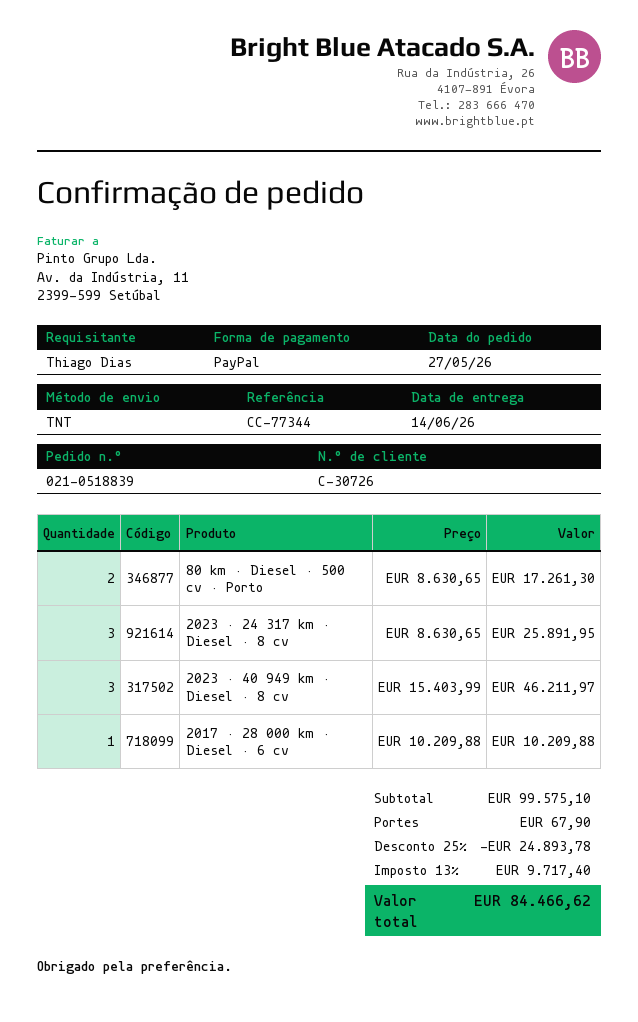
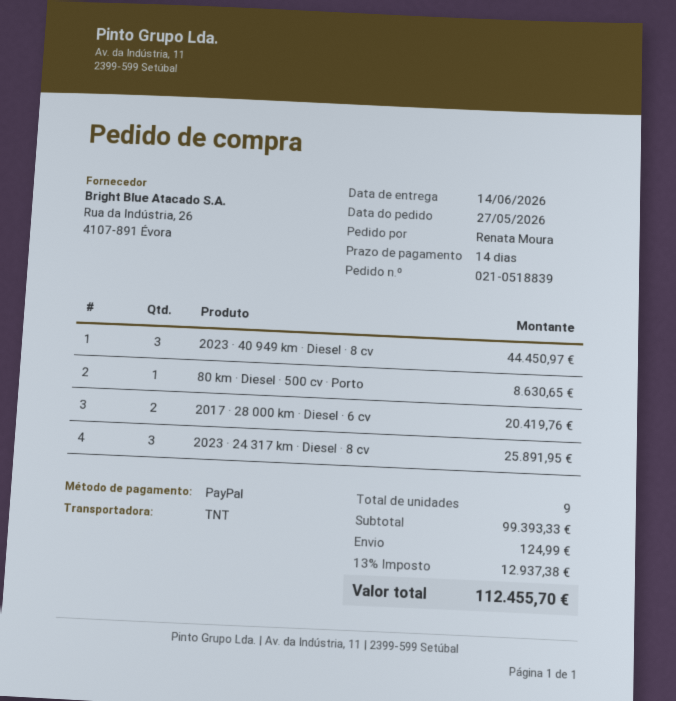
ordered by: Thiago Dias -> Renata Moura
80 km · Diesel · 500 cv · Porto: 2 for 17261.30 -> 1 for 8630.65
2023 · 40 949 km · Diesel · 8 cv: 3 for 46211.97 -> 3 for 44450.97
2017 · 28 000 km · Diesel · 6 cv: 1 for 10209.88 -> 2 for 20419.76
subtotal: 99575.10 -> 99393.33
discount: 25% = 24893.78 -> none
shipping: 67.90 -> 124.99
tax: 13% = 9717.40 -> 13% = 12937.38
total: 84466.62 -> 112455.70

